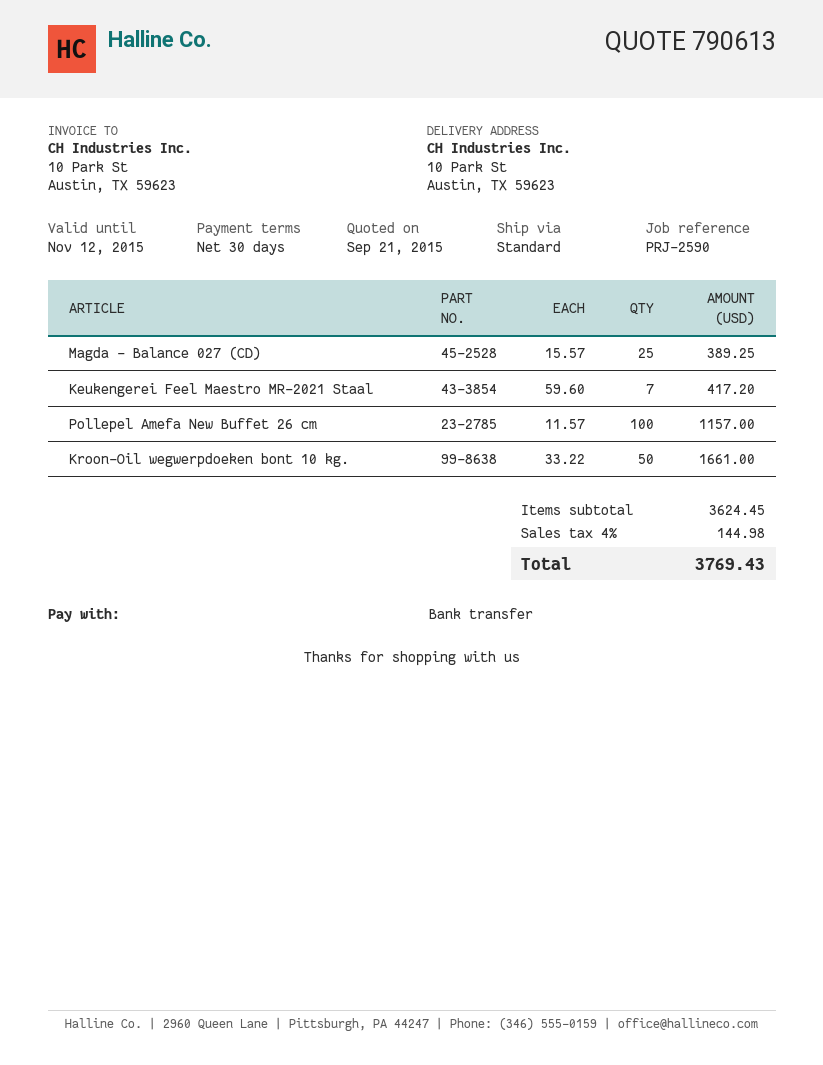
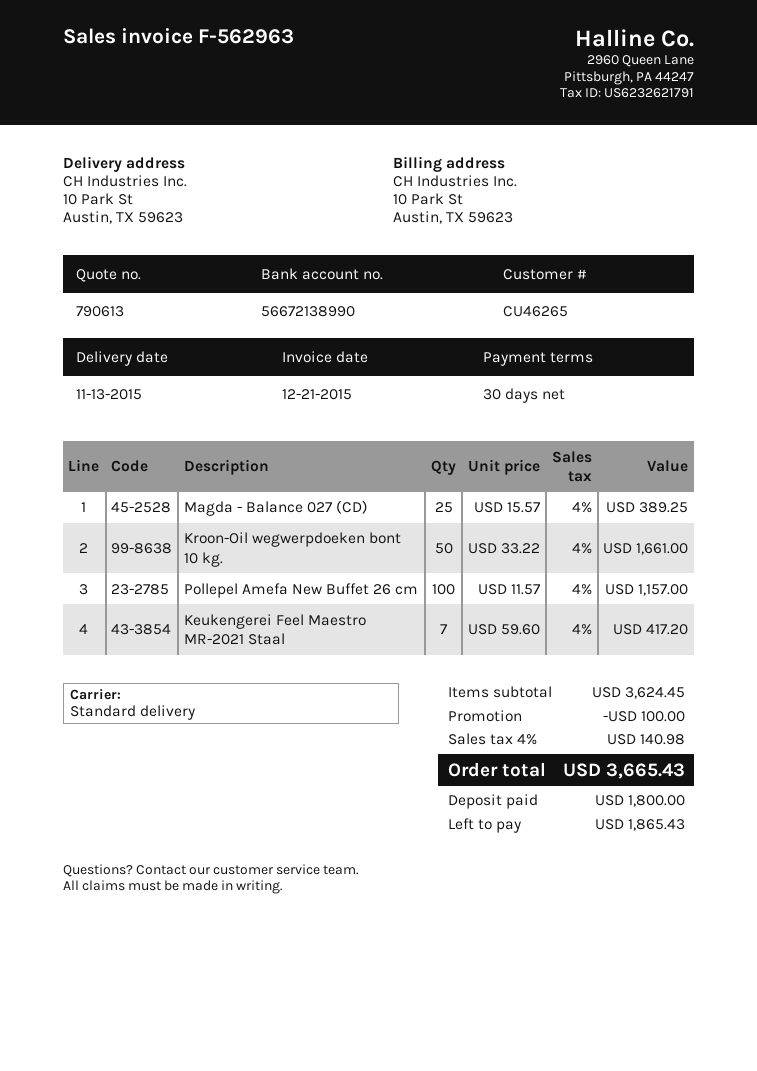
discount: none -> 100.00
tax: 4% = 144.98 -> 4% = 140.98
total: 3769.43 -> 3665.43

